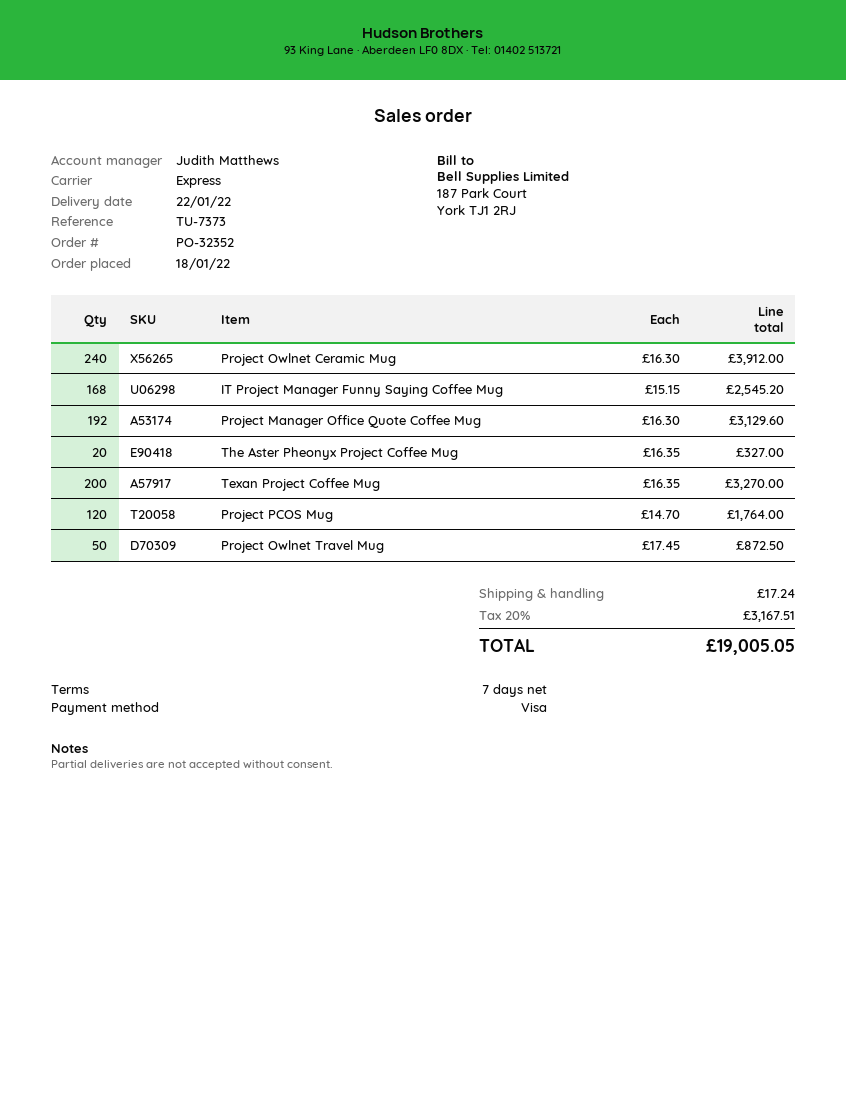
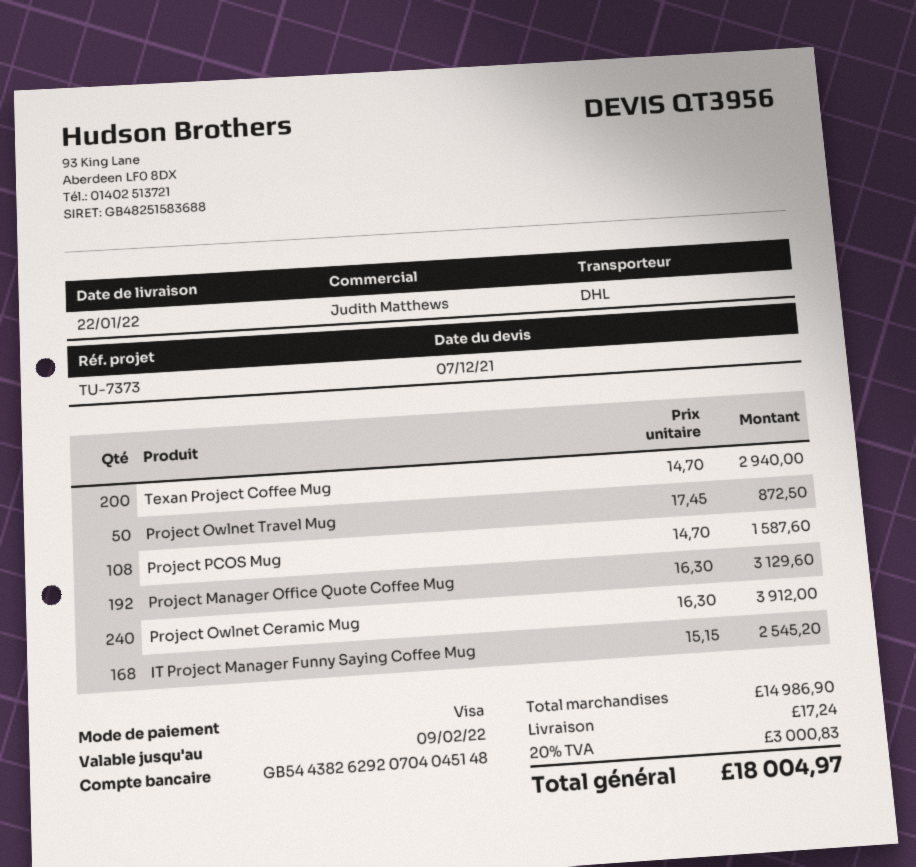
shipping method: express -> DHL
The Aster Pheonyx Project Coffee Mug: 20 x 16.35 = 327.00 -> none
Texan Project Coffee Mug: 200 x 16.35 = 3270.00 -> 200 x 14.70 = 2940.00
Project PCOS Mug: 120 x 14.70 = 1764.00 -> 108 x 14.70 = 1587.60
tax: 20% = 3167.51 -> 20% = 3000.83
total: 19005.05 -> 18004.97

